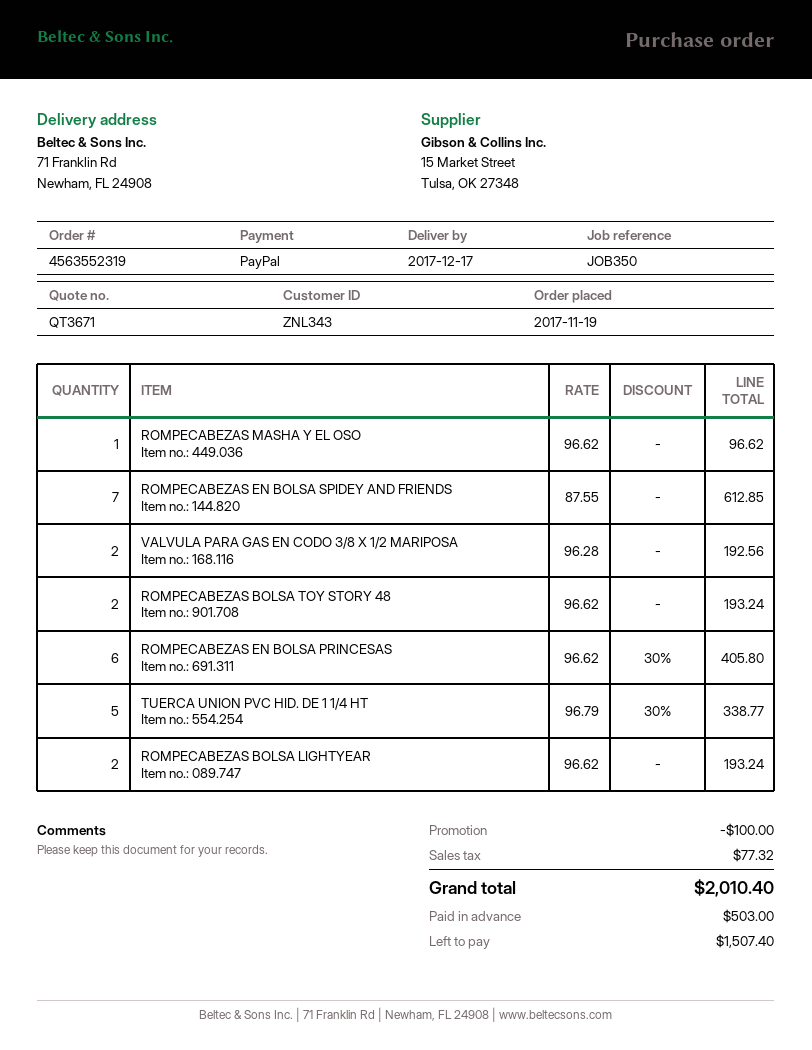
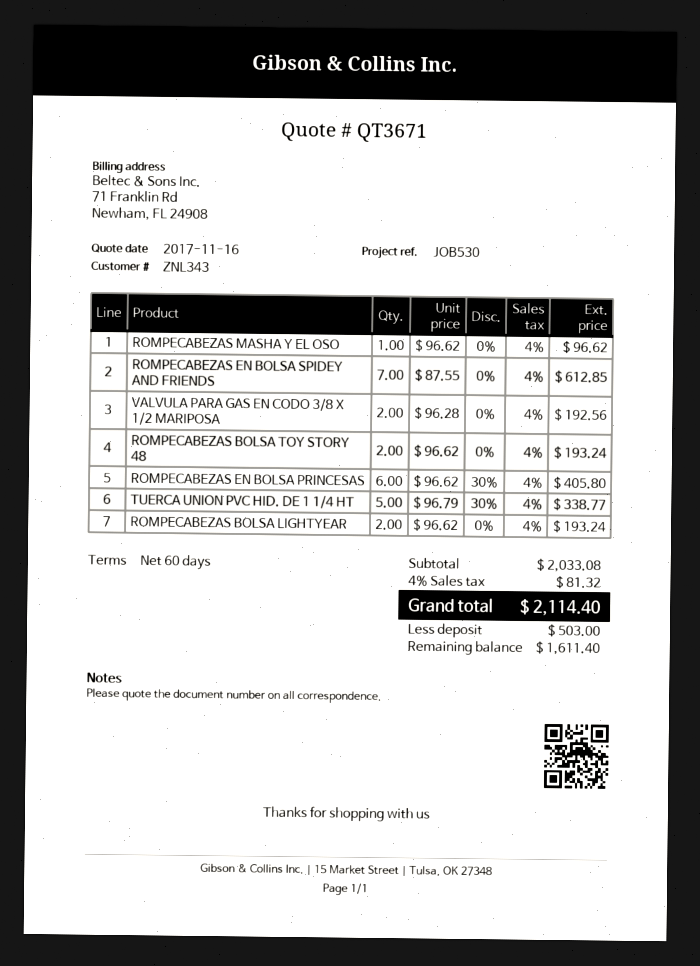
reference: JOB350 -> JOB530
discount: 100.00 -> none
tax: 77.32 -> 81.32
total: 2010.40 -> 2114.40
balance: 1507.40 -> 1611.40

